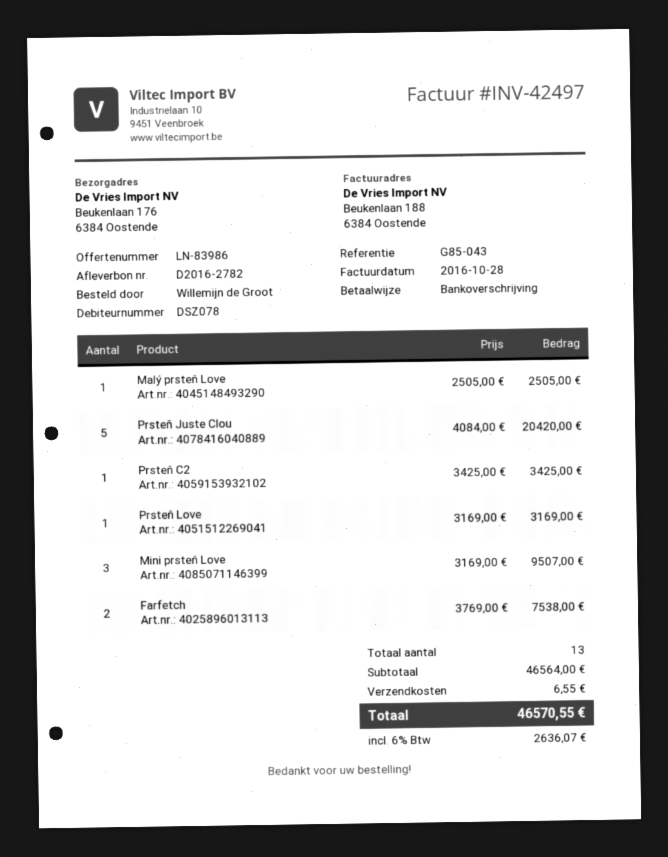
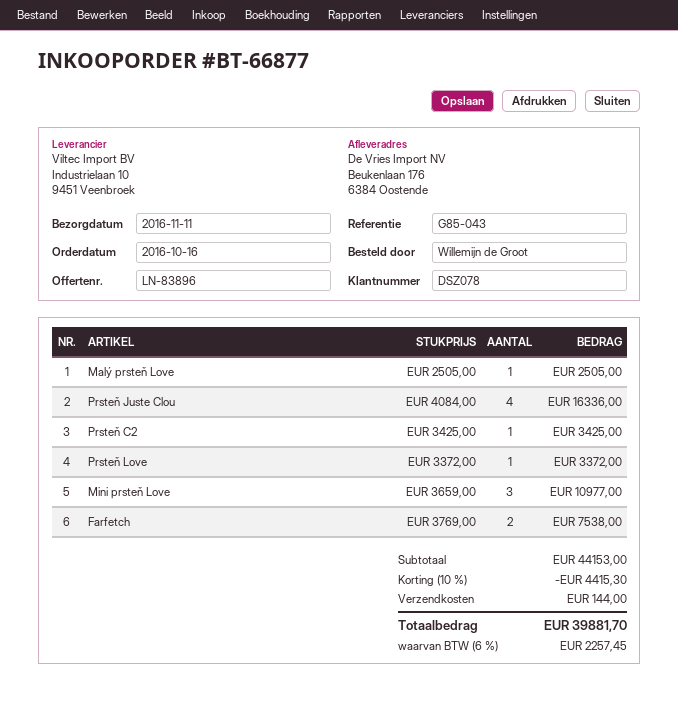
quote number: LN-83986 -> LN-83896
Prsteň Juste Clou: 5 x 4084.00 = 20420.00 -> 4 x 4084.00 = 16336.00
Prsteň Love: 1 x 3169.00 = 3169.00 -> 1 x 3372.00 = 3372.00
Mini prsteň Love: 3 x 3169.00 = 9507.00 -> 3 x 3659.00 = 10977.00
subtotal: 46564.00 -> 44153.00
discount: none -> 10% = 4415.30
shipping: 6.55 -> 144.00
tax: 6% = 2636.07 -> 6% = 2257.45
total: 46570.55 -> 39881.70

